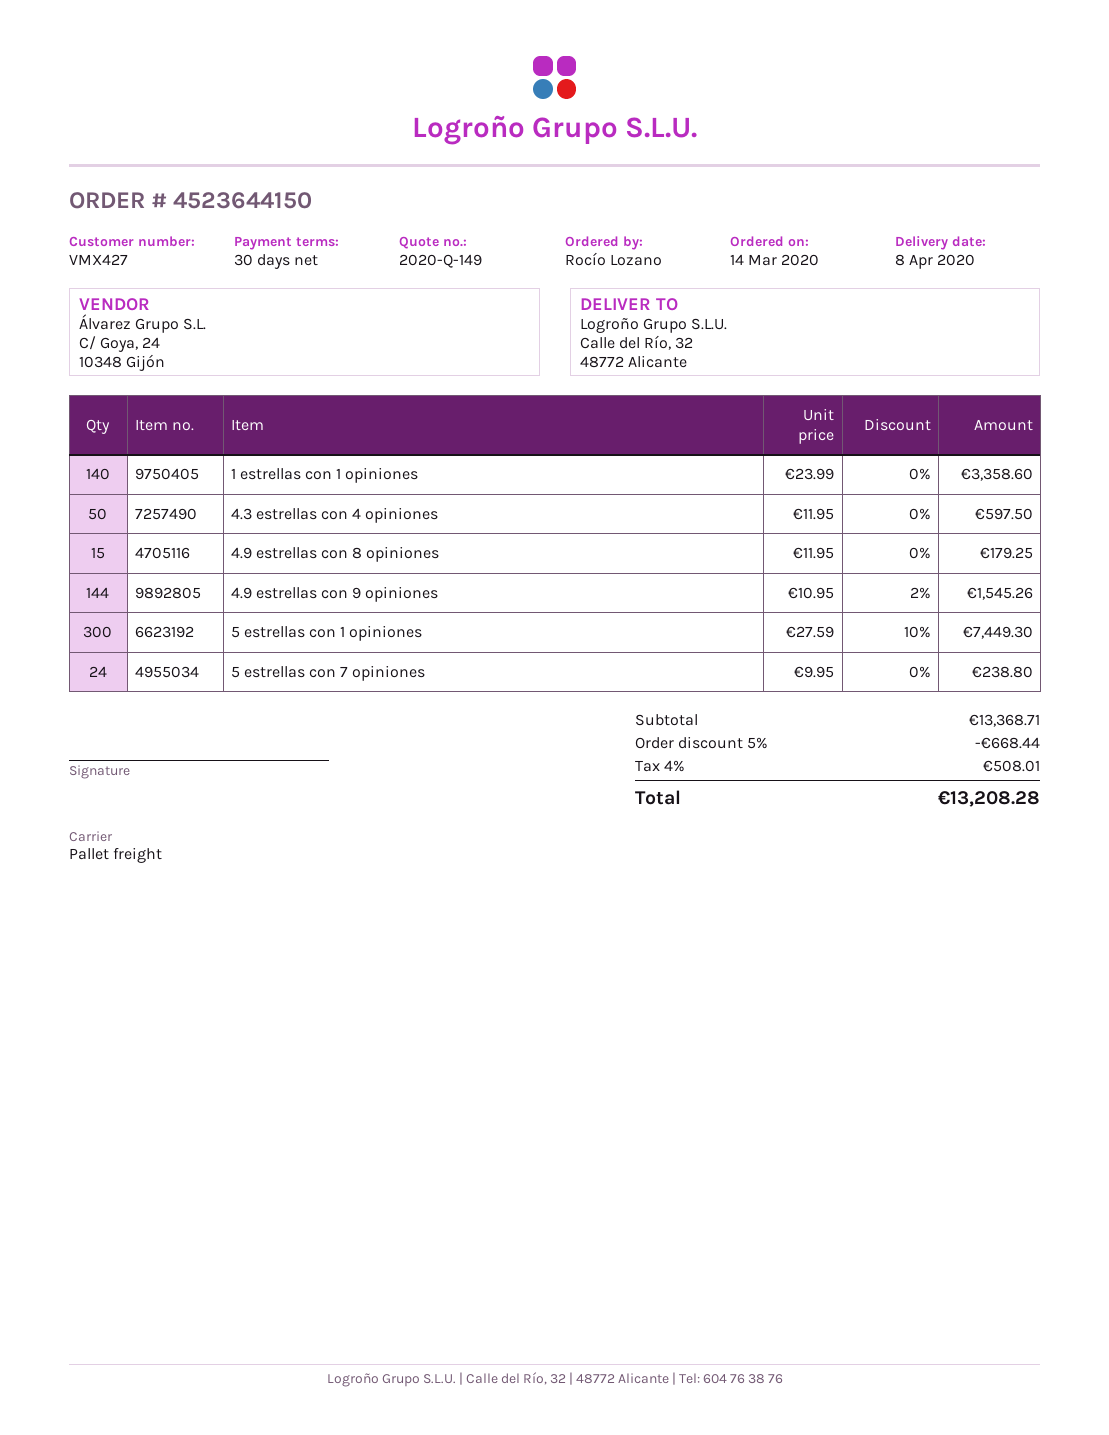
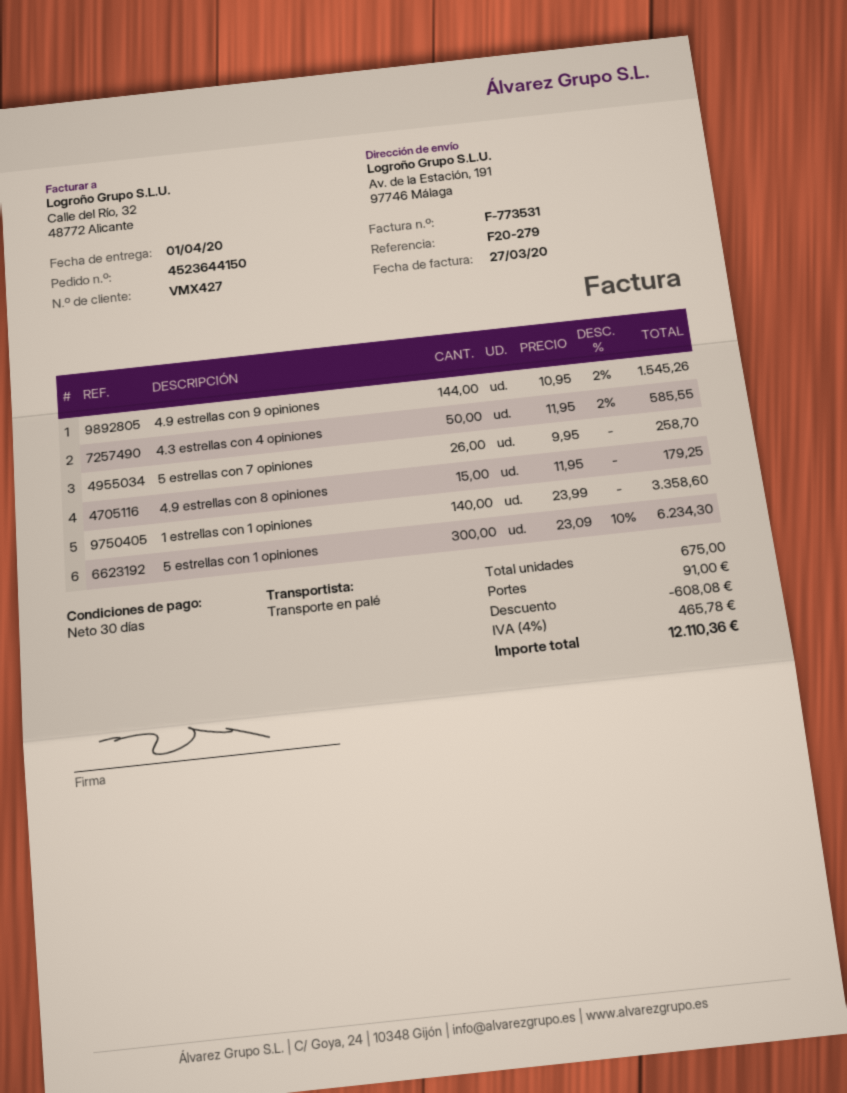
delivery date: 2020-04-08 -> 2020-04-01
ship to: Calle del Río, 32, 48772 Alicante -> Av. de la Estación, 191, 97746 Málaga
4.3 estrellas con 4 opiniones: 50 x 11.95 = 597.50 -> 50 x 11.95 - 2% = 585.55
5 estrellas con 1 opiniones: 300 x 27.59 - 10% = 7449.30 -> 300 x 23.09 - 10% = 6234.30
5 estrellas con 7 opiniones: 24 x 9.95 = 238.80 -> 26 x 9.95 = 258.70
discount: 668.44 -> 608.08
shipping: none -> 91.00
tax: 4% = 508.01 -> 4% = 465.78
total: 13208.28 -> 12110.36

